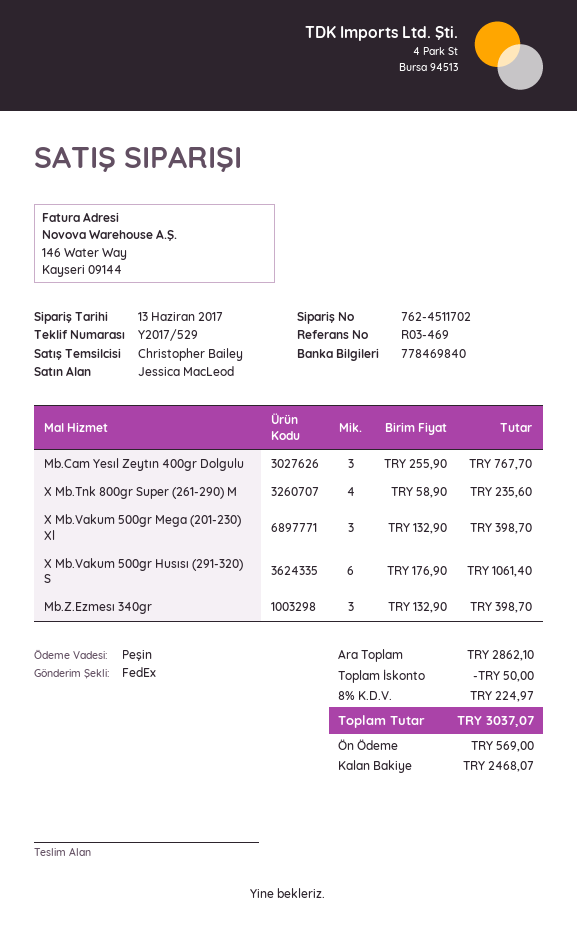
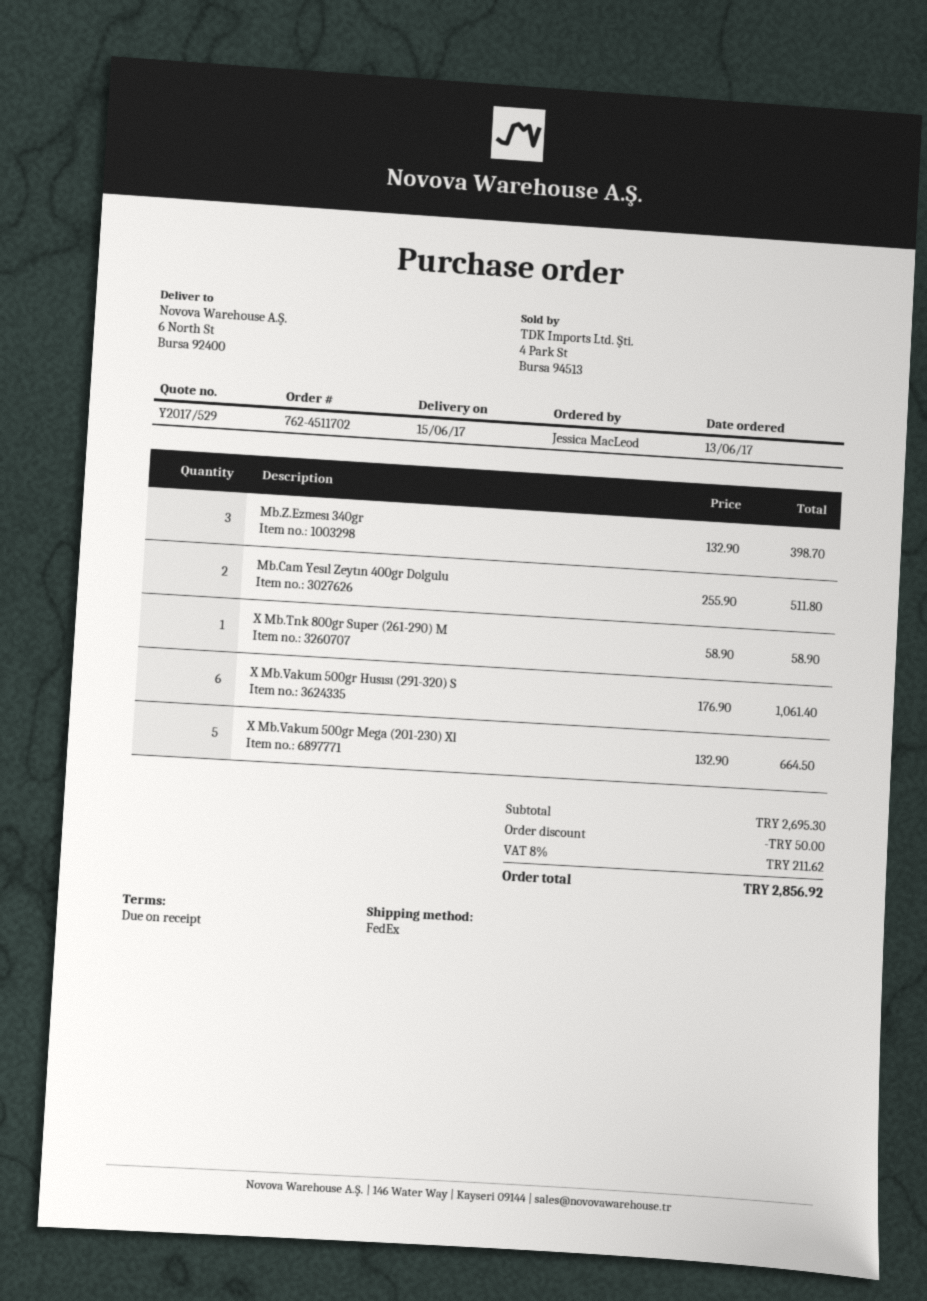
Mb.Cam Yesıl Zeytın 400gr Dolgulu: 3 x 255.90 = 767.70 -> 2 x 255.90 = 511.80
X Mb.Tnk 800gr Super (261-290) M: 4 x 58.90 = 235.60 -> 1 x 58.90 = 58.90
X Mb.Vakum 500gr Mega (201-230) Xl: 3 x 132.90 = 398.70 -> 5 x 132.90 = 664.50
subtotal: 2862.10 -> 2695.30
tax: 8% = 224.97 -> 8% = 211.62
total: 3037.07 -> 2856.92

